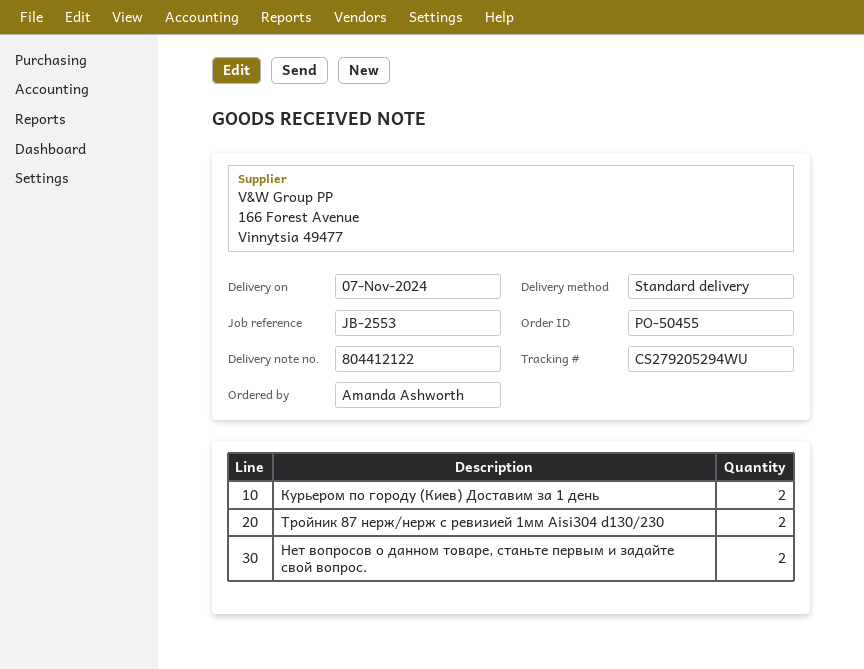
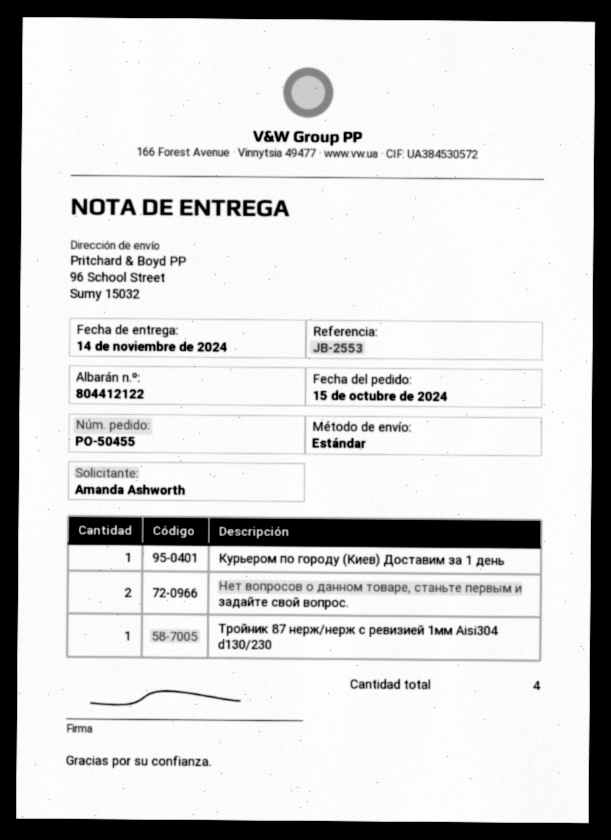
delivery date: 2024-11-07 -> 2024-11-14
Курьером по городу (Киев) Доставим за 1 день: 2 -> 1
Тройник 87 нерж/нерж с ревизией 1мм Aisi304 d130/230: 2 -> 1

